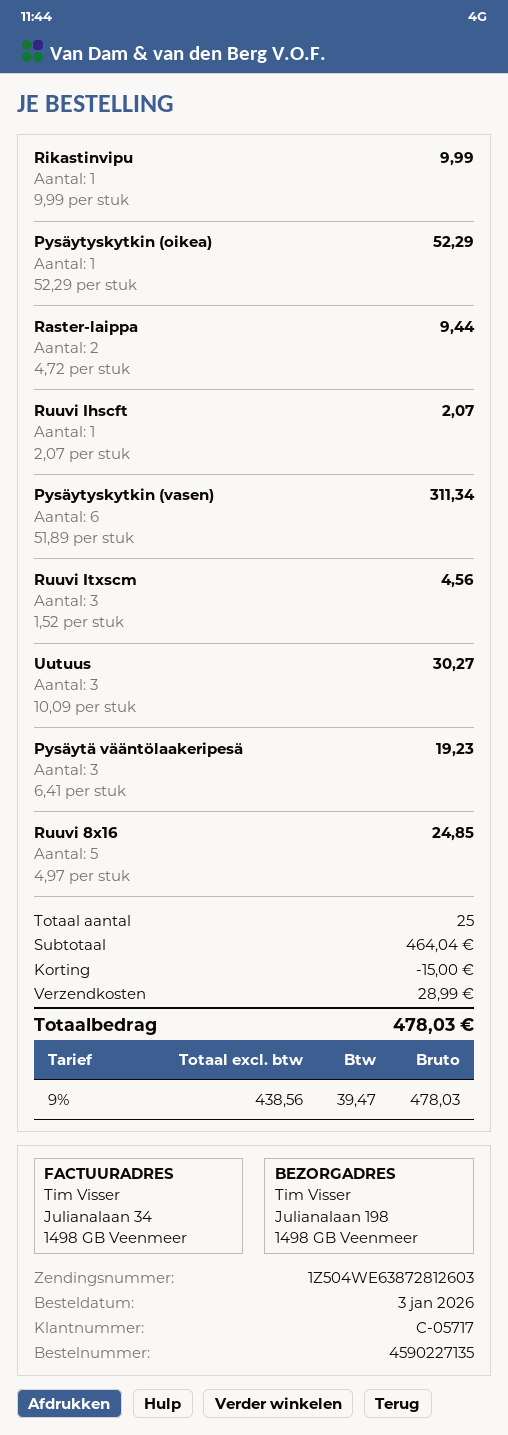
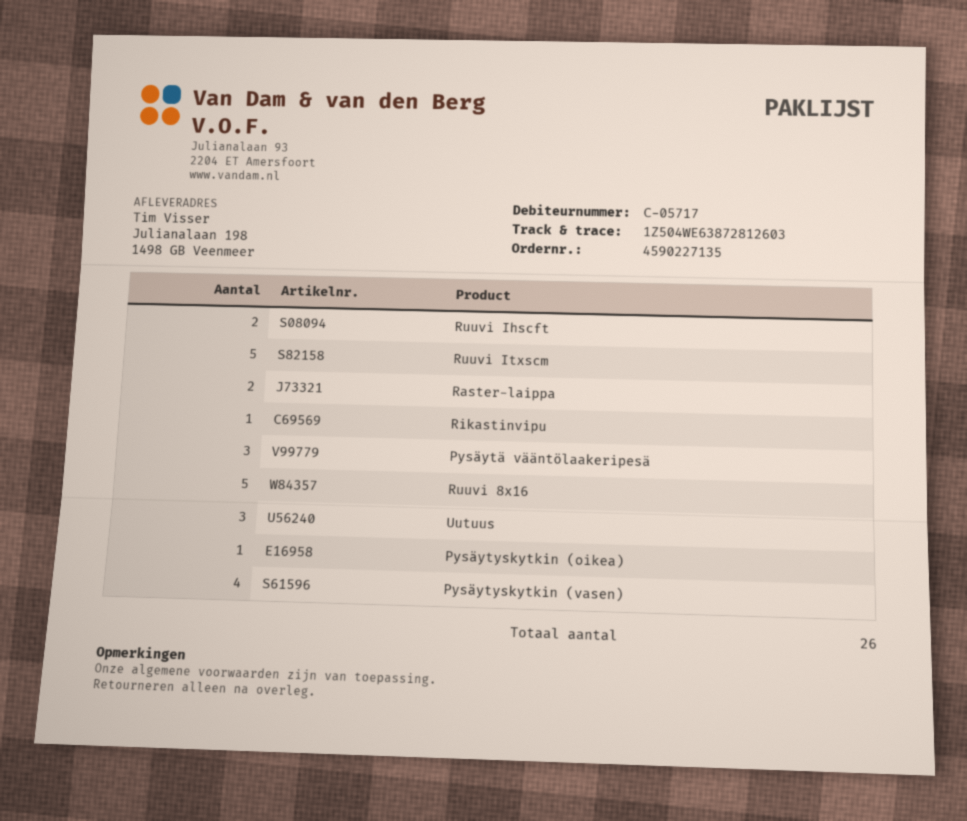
Ruuvi Ihscft: 1 -> 2
Pysäytyskytkin (vasen): 6 -> 4
Ruuvi Itxscm: 3 -> 5
total quantity: 25 -> 26

